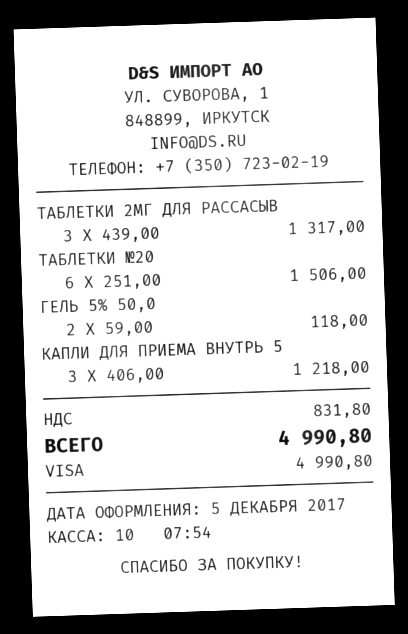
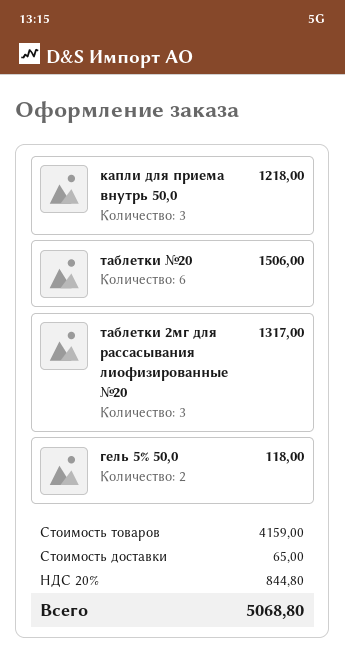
shipping: none -> 65.00
tax: 831.80 -> 844.80
total: 4990.80 -> 5068.80

